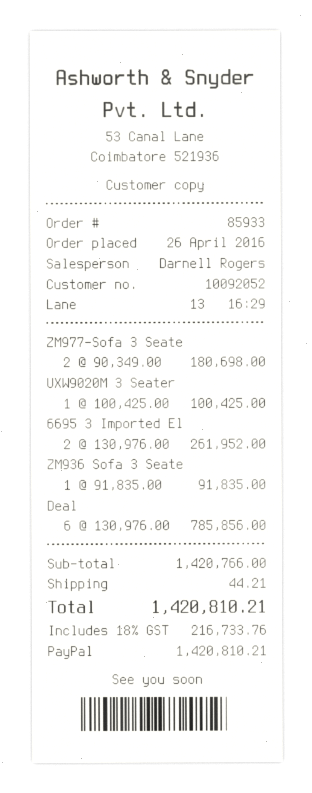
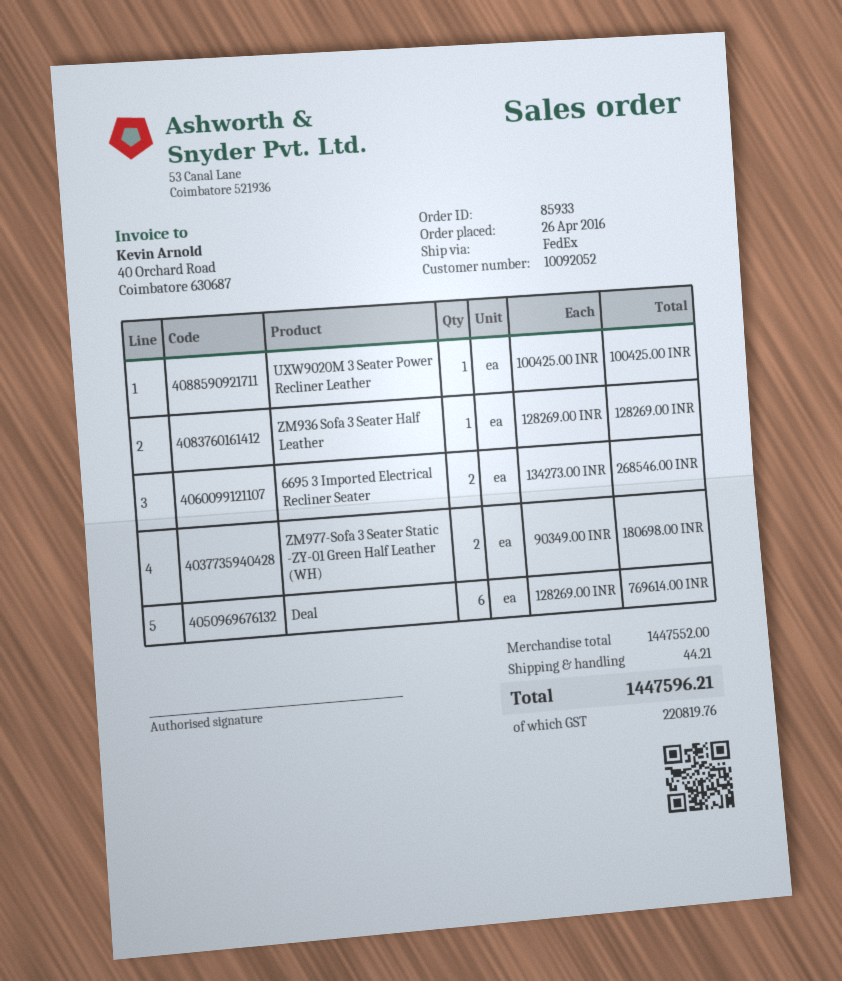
6695 3 Imported El: 2 x 130976.00 = 261952.00 -> 2 x 134273.00 = 268546.00
ZM936 Sofa 3 Seate: 1 x 91835.00 = 91835.00 -> 1 x 128269.00 = 128269.00
Deal: 6 x 130976.00 = 785856.00 -> 6 x 128269.00 = 769614.00
subtotal: 1420766.00 -> 1447552.00
tax: 216733.76 -> 220819.76
total: 1420810.21 -> 1447596.21

